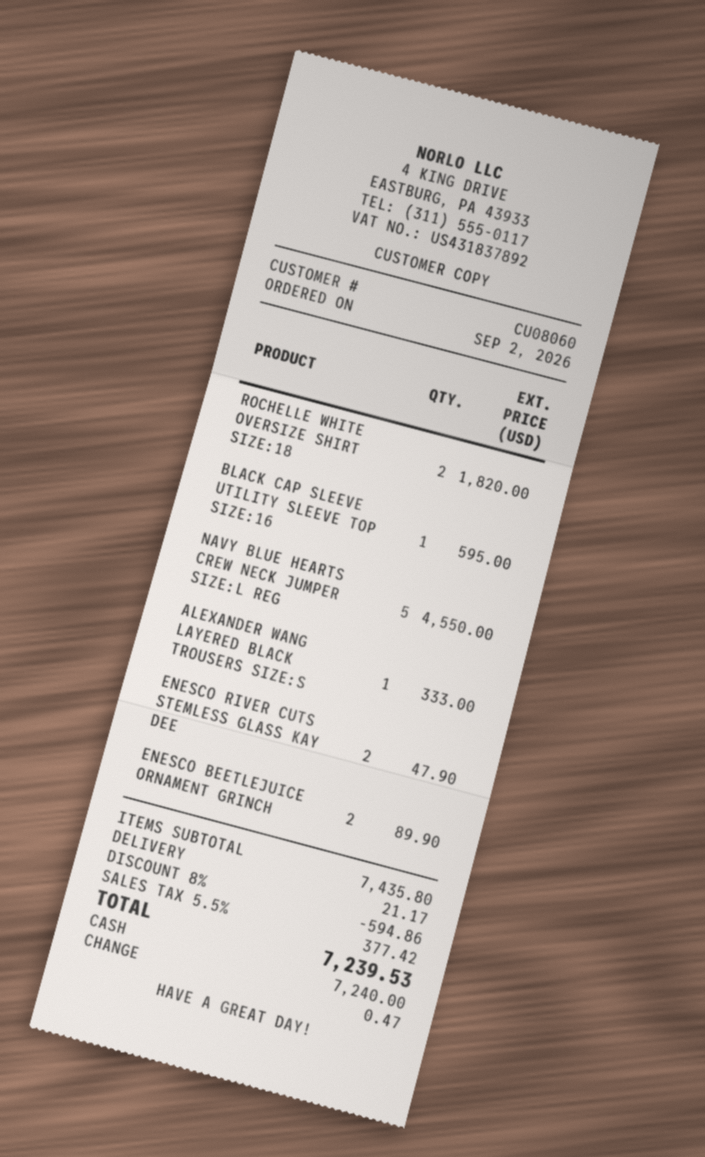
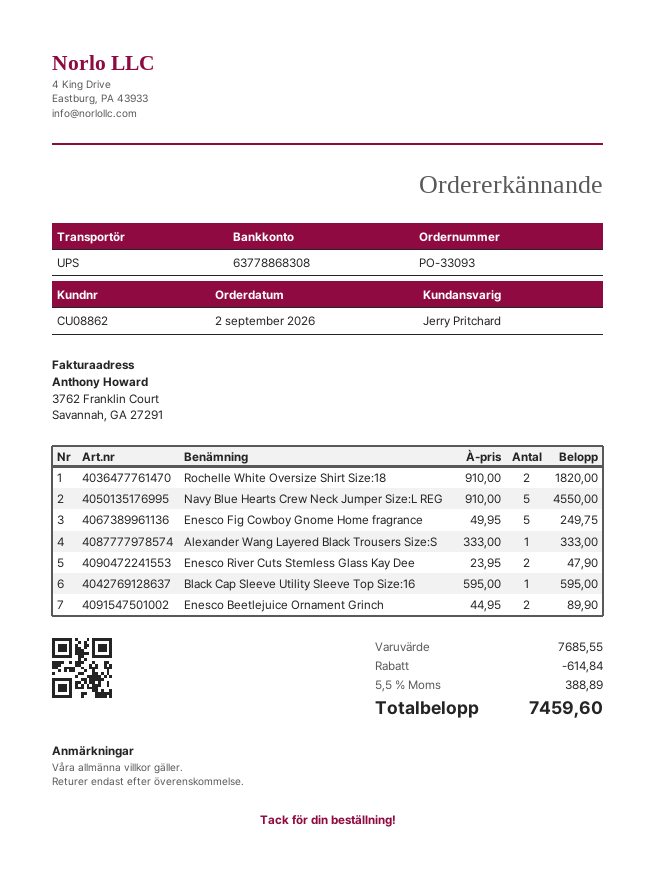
customer number: CU08060 -> CU08862
Enesco Fig Cowboy Gnome Home fragrance: none -> 5 for 249.75
subtotal: 7435.80 -> 7685.55
discount: 594.86 -> 614.84
shipping: 21.17 -> none
tax: 5.5% = 377.42 -> 5.5% = 388.89
total: 7239.53 -> 7459.60

